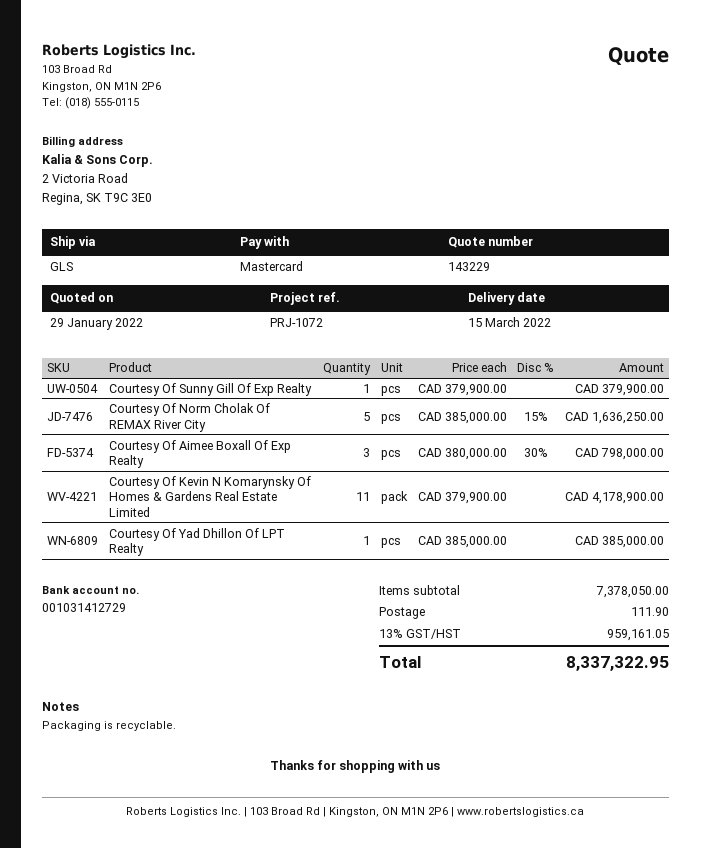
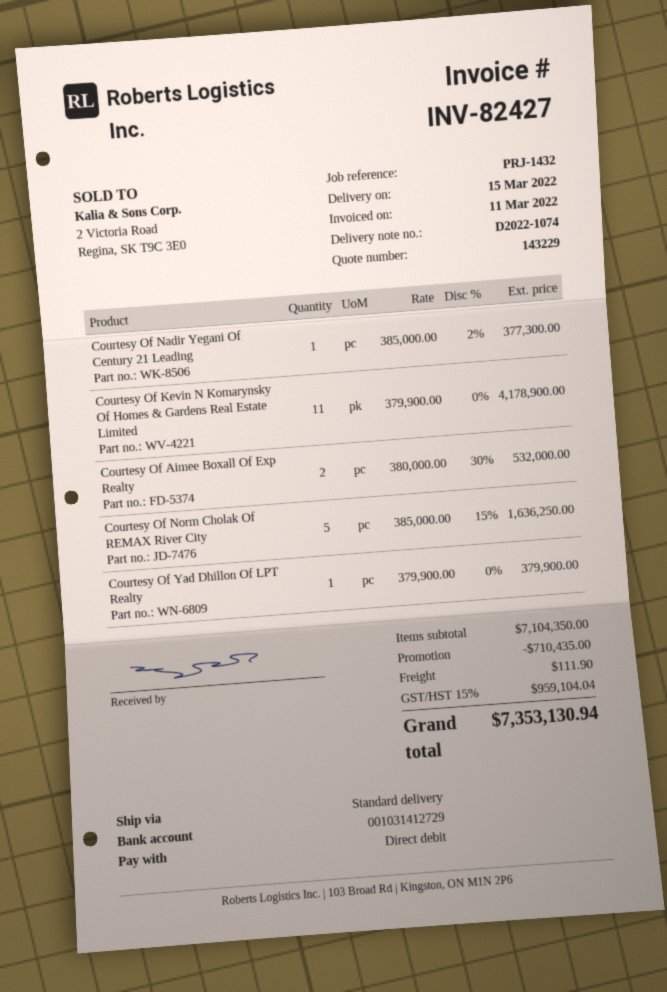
reference: PRJ-1072 -> PRJ-1432
payment method: Mastercard -> direct debit
shipping method: GLS -> standard
Courtesy Of Sunny Gill Of Exp Realty: 1 x 379900.00 = 379900.00 -> none
Courtesy Of Aimee Boxall Of Exp Realty: 3 x 380000.00 - 30% = 798000.00 -> 2 x 380000.00 - 30% = 532000.00
Courtesy Of Yad Dhillon Of LPT Realty: 1 x 385000.00 = 385000.00 -> 1 x 379900.00 = 379900.00
Courtesy Of Nadir Yegani Of Century 21 Leading: none -> 1 x 385000.00 - 2% = 377300.00
subtotal: 7378050.00 -> 7104350.00
discount: none -> 710435.00
tax: 13% = 959161.05 -> 15% = 959104.04
total: 8337322.95 -> 7353130.94

